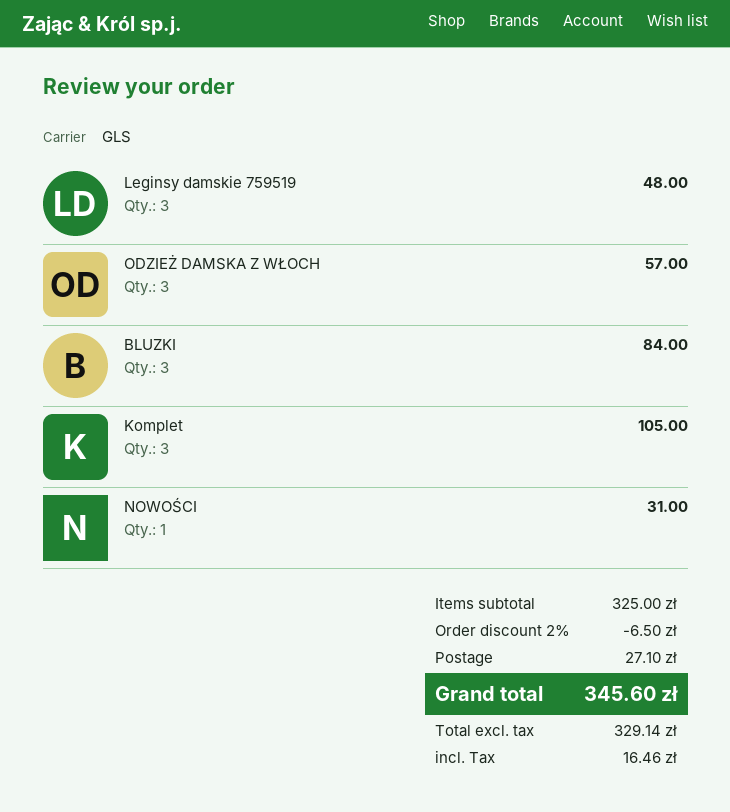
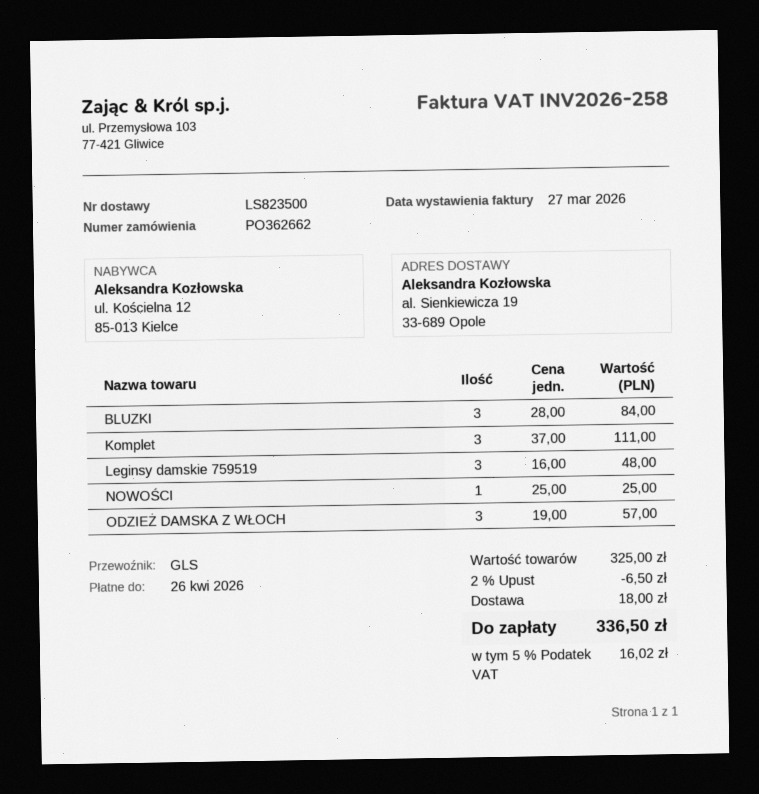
Komplet: 3 for 105.00 -> 3 for 111.00
NOWOŚCI: 1 for 31.00 -> 1 for 25.00
shipping: 27.10 -> 18.00
tax: 16.46 -> 16.02
total: 345.60 -> 336.50

